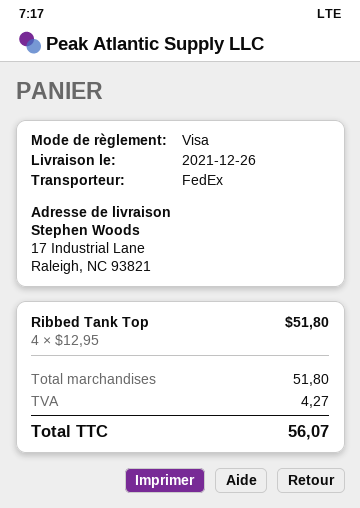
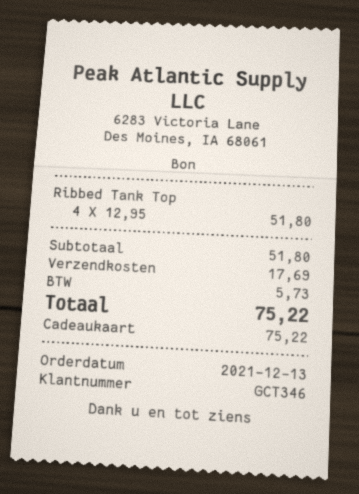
payment method: Visa -> gift card
shipping: none -> 17.69
tax: 4.27 -> 5.73
total: 56.07 -> 75.22

